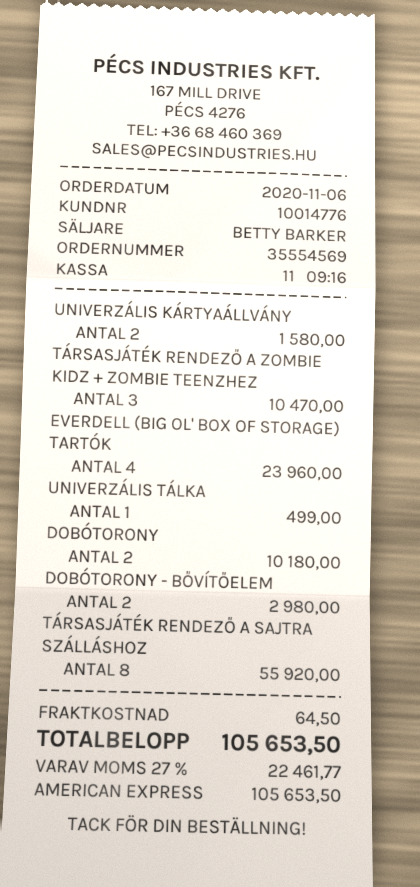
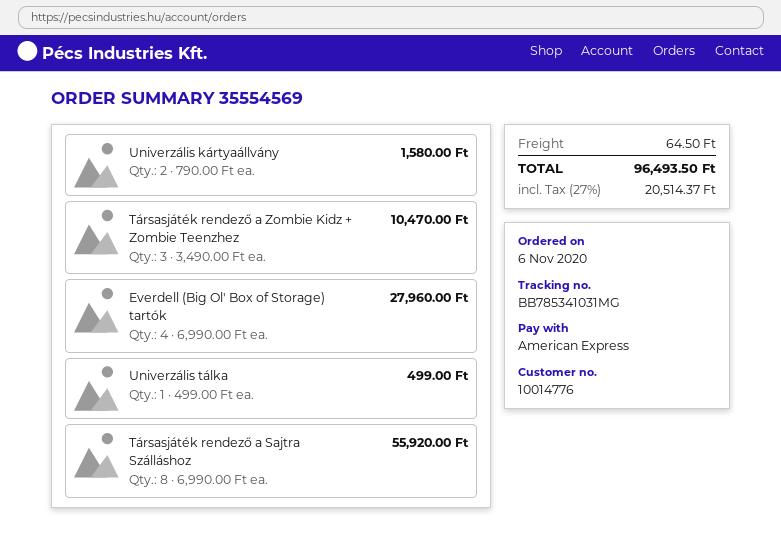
EVERDELL (BIG OL' BOX OF STORAGE) TARTÓK: 4 for 23960.00 -> 4 for 27960.00
DOBÓTORONY: 2 for 10180.00 -> none
DOBÓTORONY - BŐVÍTŐELEM: 2 for 2980.00 -> none
tax: 27% = 22461.77 -> 27% = 20514.37
total: 105653.50 -> 96493.50

